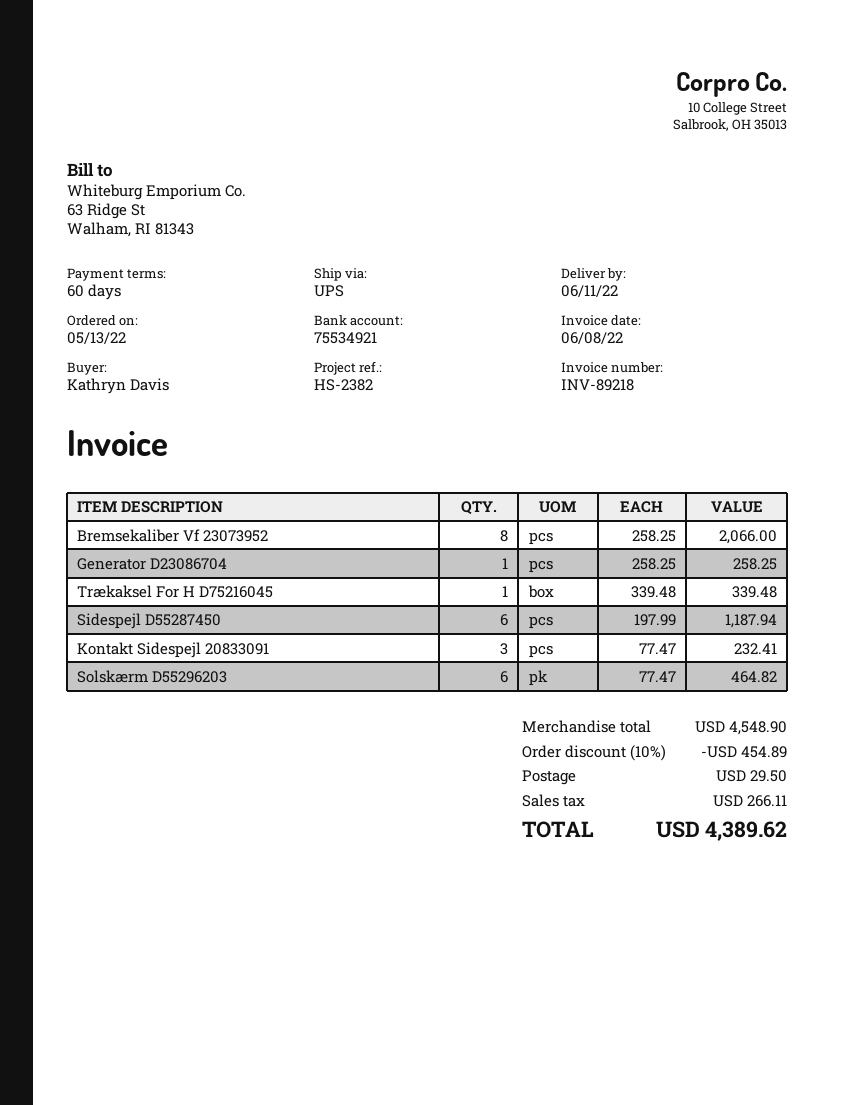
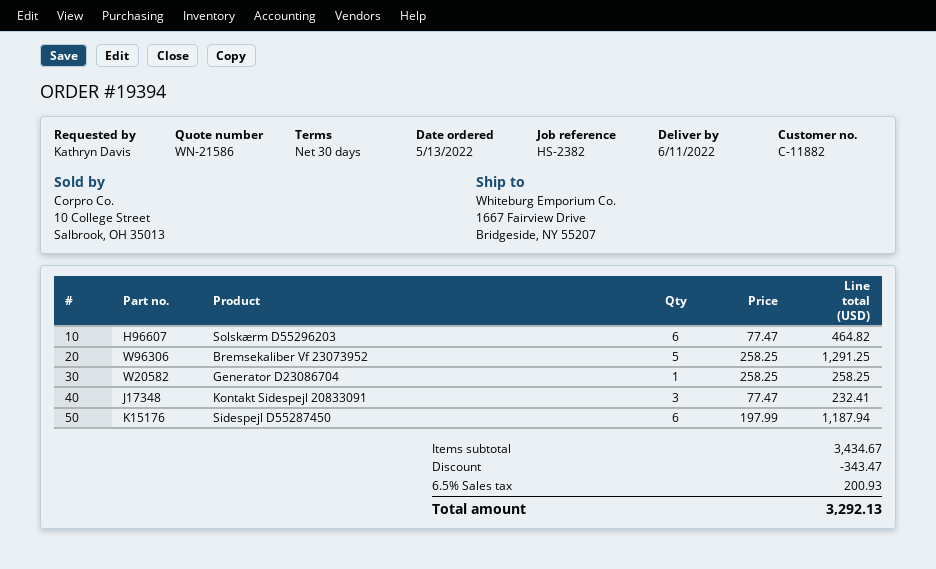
payment terms: 60 days -> 30 days
Bremsekaliber Vf 23073952: 8 x 258.25 = 2066.00 -> 5 x 258.25 = 1291.25
Trækaksel For H D75216045: 1 x 339.48 = 339.48 -> none
subtotal: 4548.90 -> 3434.67
discount: 454.89 -> 343.47
shipping: 29.50 -> none
tax: 266.11 -> 200.93
total: 4389.62 -> 3292.13

